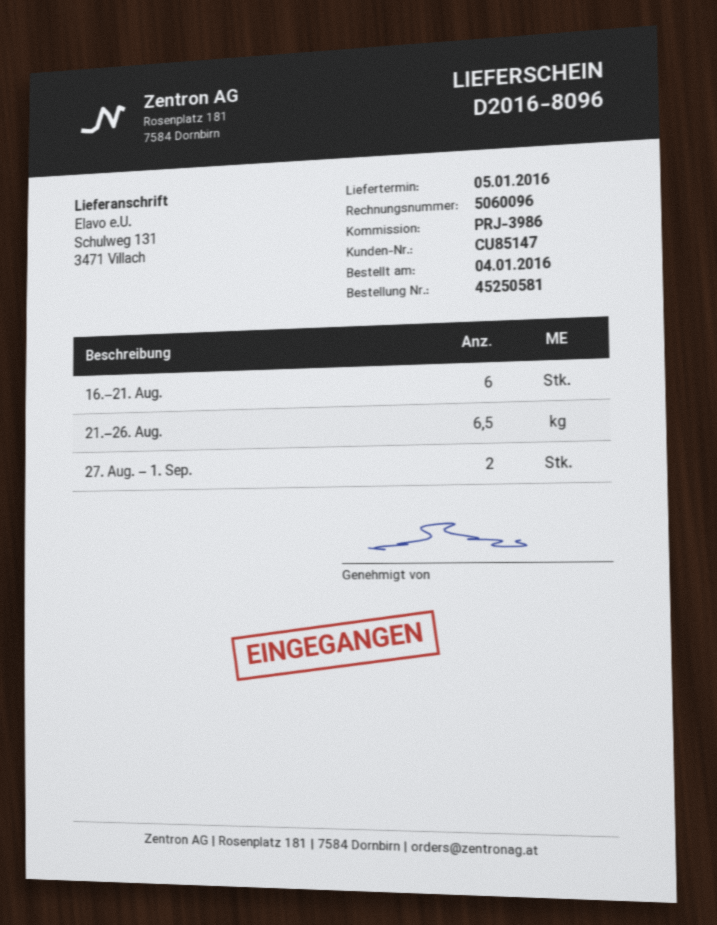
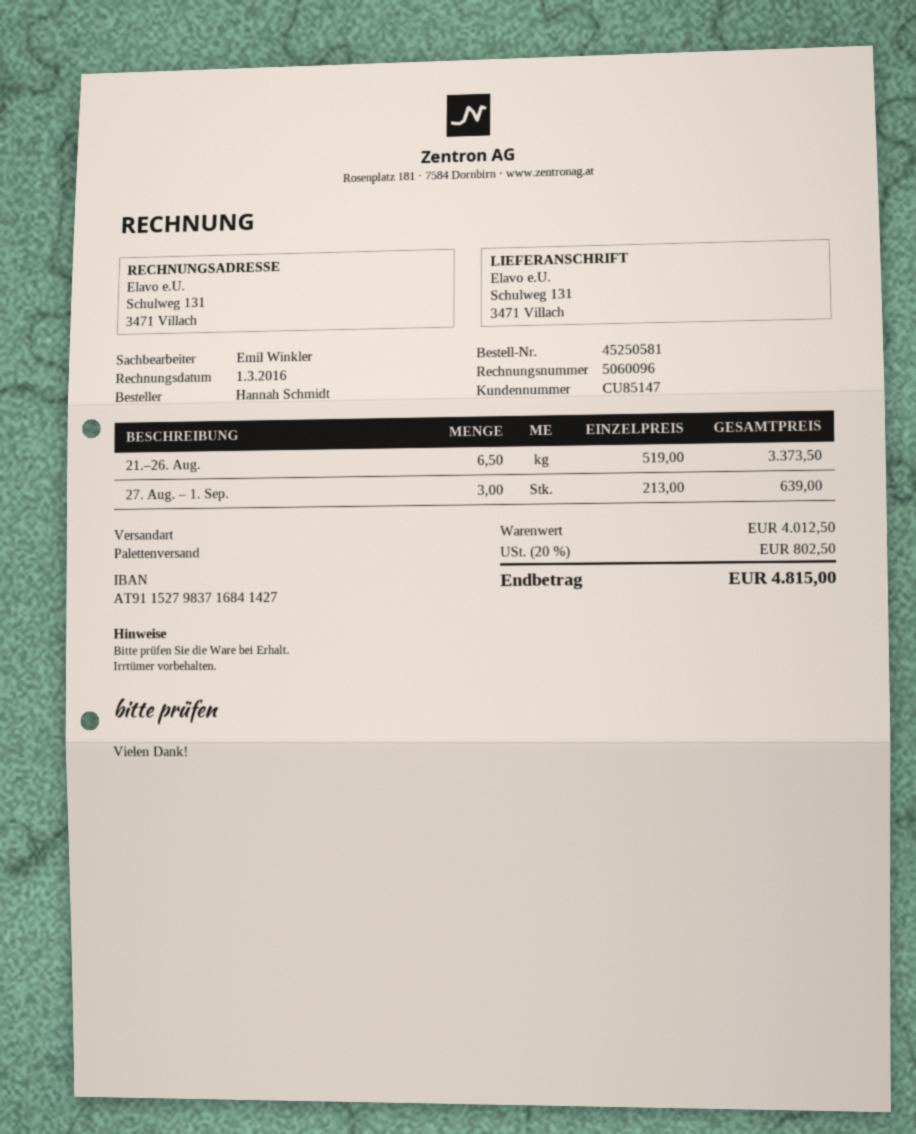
16.–21. Aug.: 6 -> none
27. Aug. – 1. Sep.: 2 -> 3

